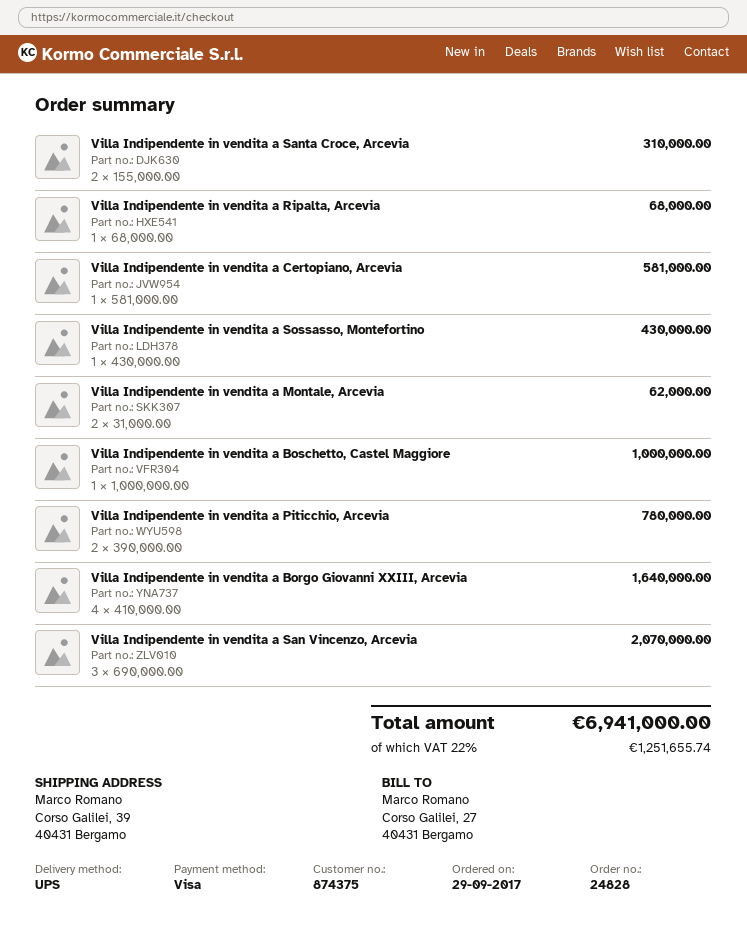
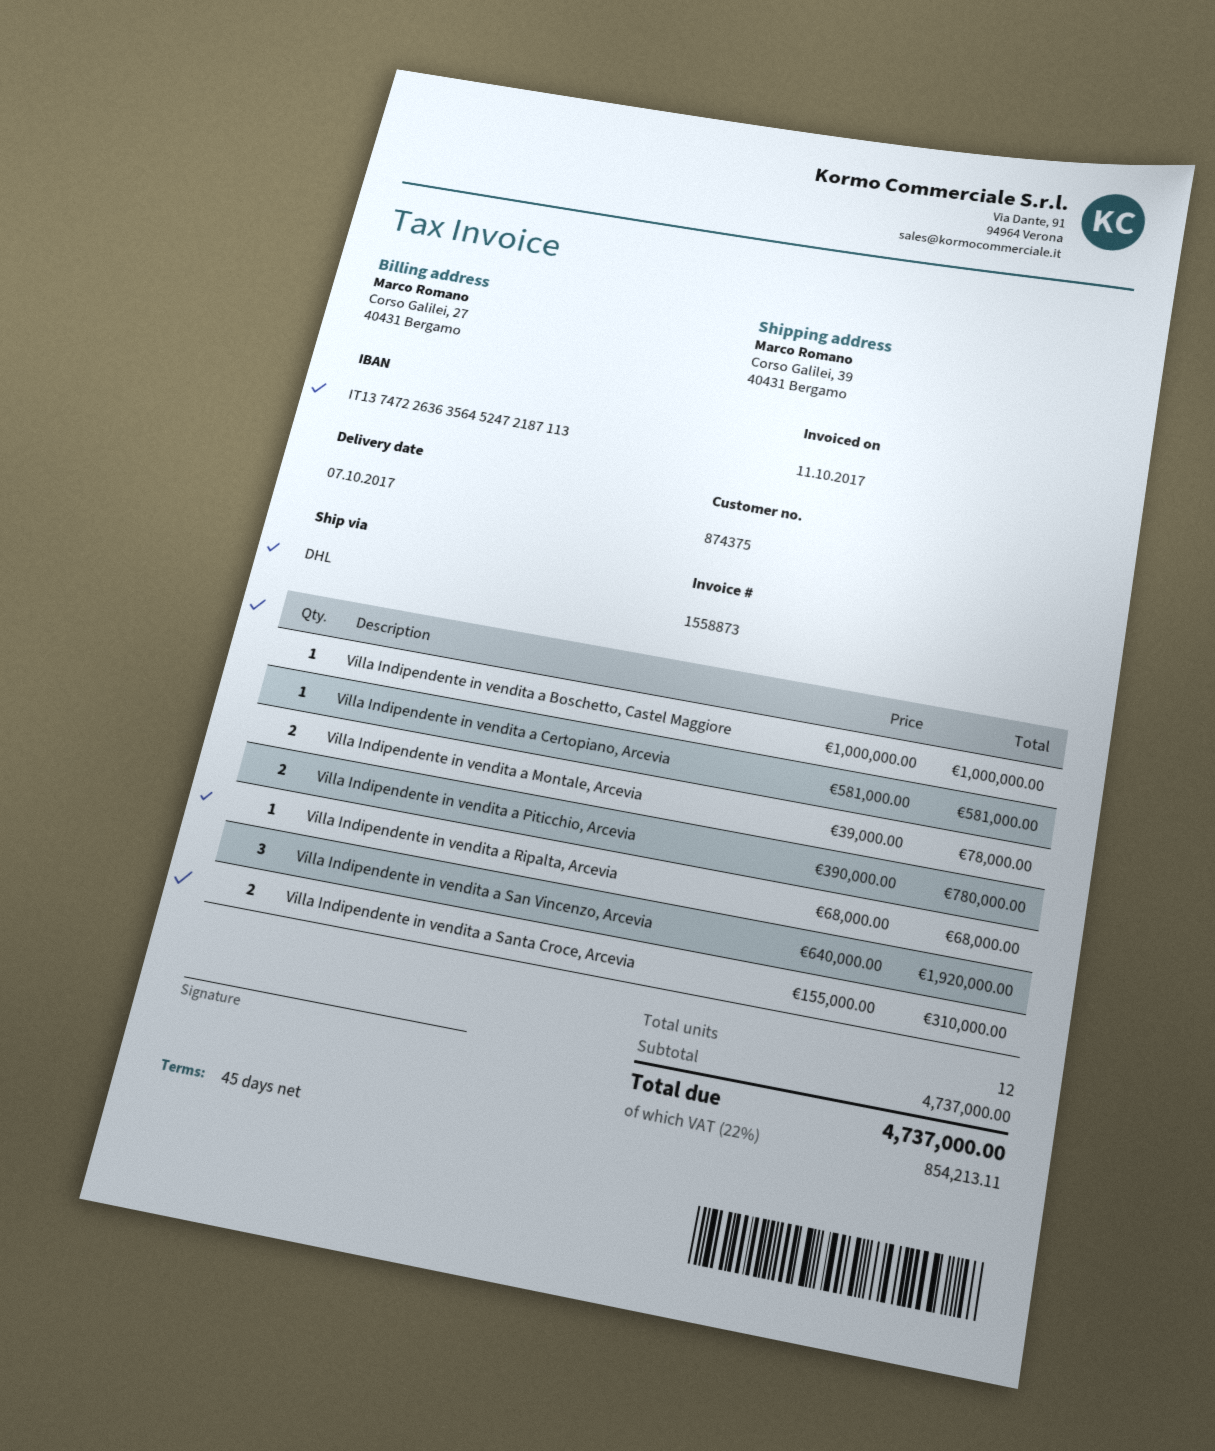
shipping method: UPS -> DHL
Villa Indipendente in vendita a Sossasso, Montefortino: 1 x 430000.00 = 430000.00 -> none
Villa Indipendente in vendita a Montale, Arcevia: 2 x 31000.00 = 62000.00 -> 2 x 39000.00 = 78000.00
Villa Indipendente in vendita a Borgo Giovanni XXIII, Arcevia: 4 x 410000.00 = 1640000.00 -> none
Villa Indipendente in vendita a San Vincenzo, Arcevia: 3 x 690000.00 = 2070000.00 -> 3 x 640000.00 = 1920000.00
tax: 22% = 1251655.74 -> 22% = 854213.11
total: 6941000.00 -> 4737000.00

